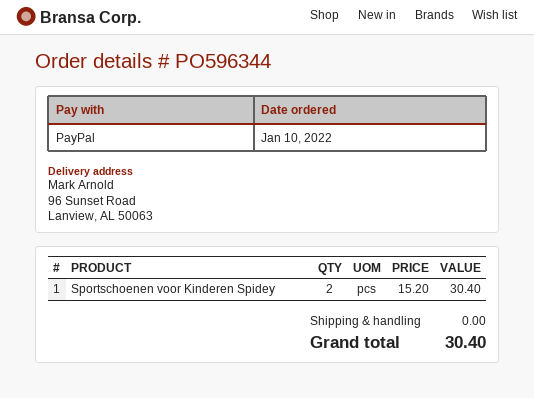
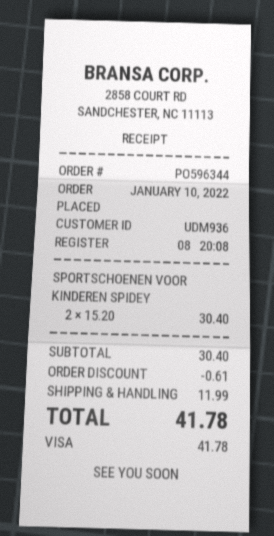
payment method: PayPal -> Visa
discount: none -> 0.61
shipping: 0.00 -> 11.99
total: 30.40 -> 41.78

